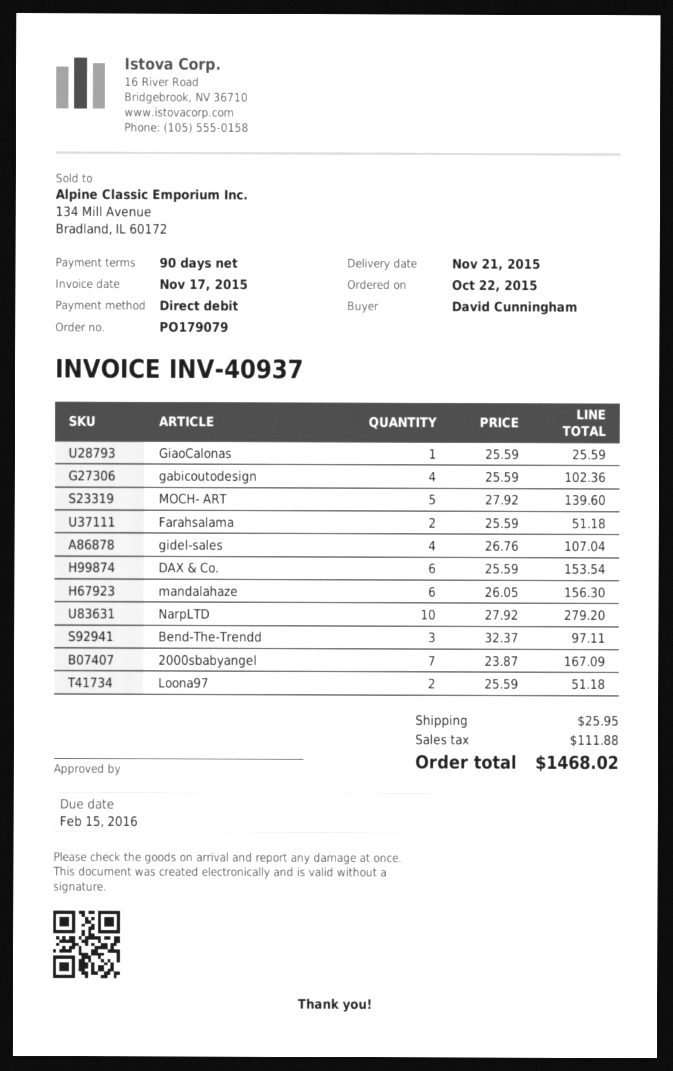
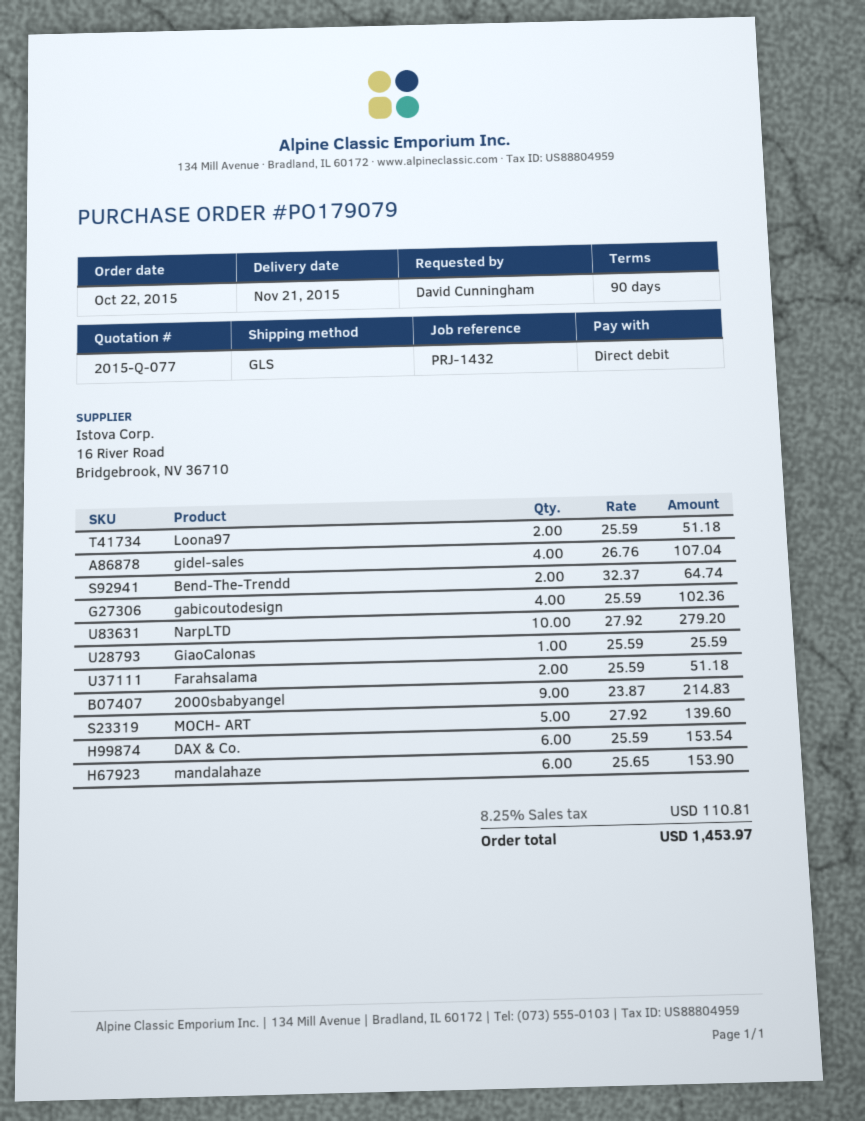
mandalahaze: 6 x 26.05 = 156.30 -> 6 x 25.65 = 153.90
Bend-The-Trendd: 3 x 32.37 = 97.11 -> 2 x 32.37 = 64.74
2000sbabyangel: 7 x 23.87 = 167.09 -> 9 x 23.87 = 214.83
shipping: 25.95 -> none
tax: 111.88 -> 110.81
total: 1468.02 -> 1453.97

